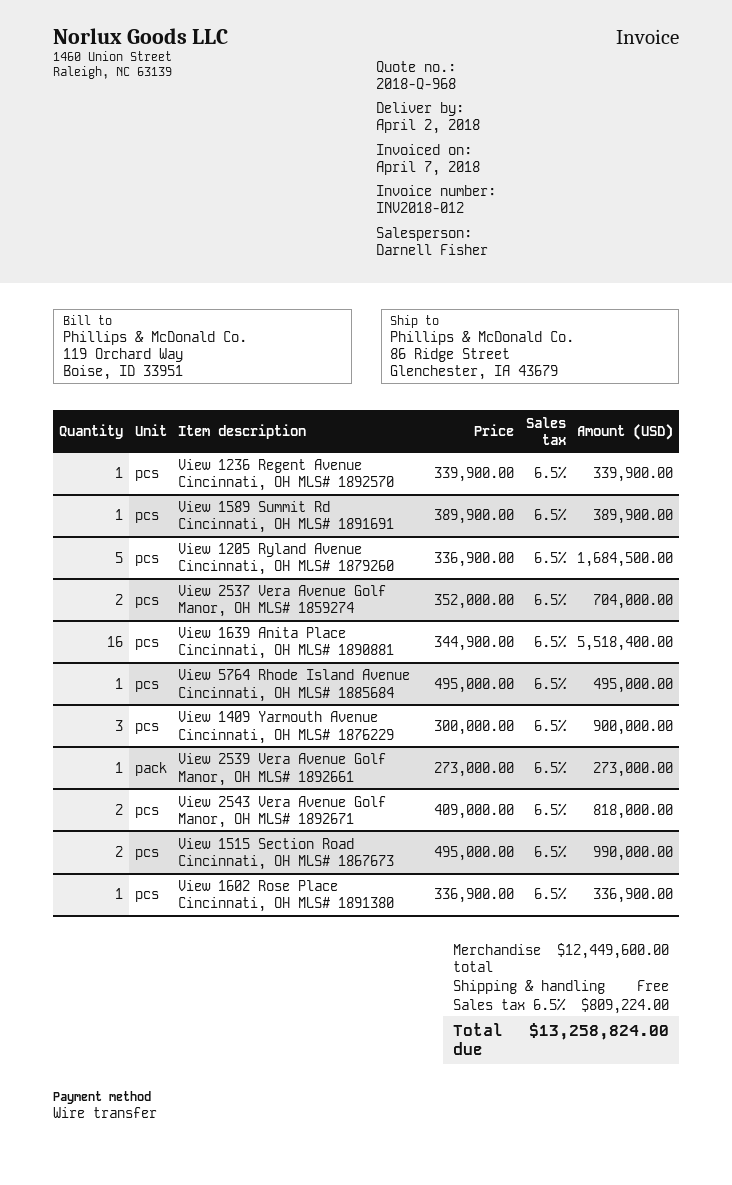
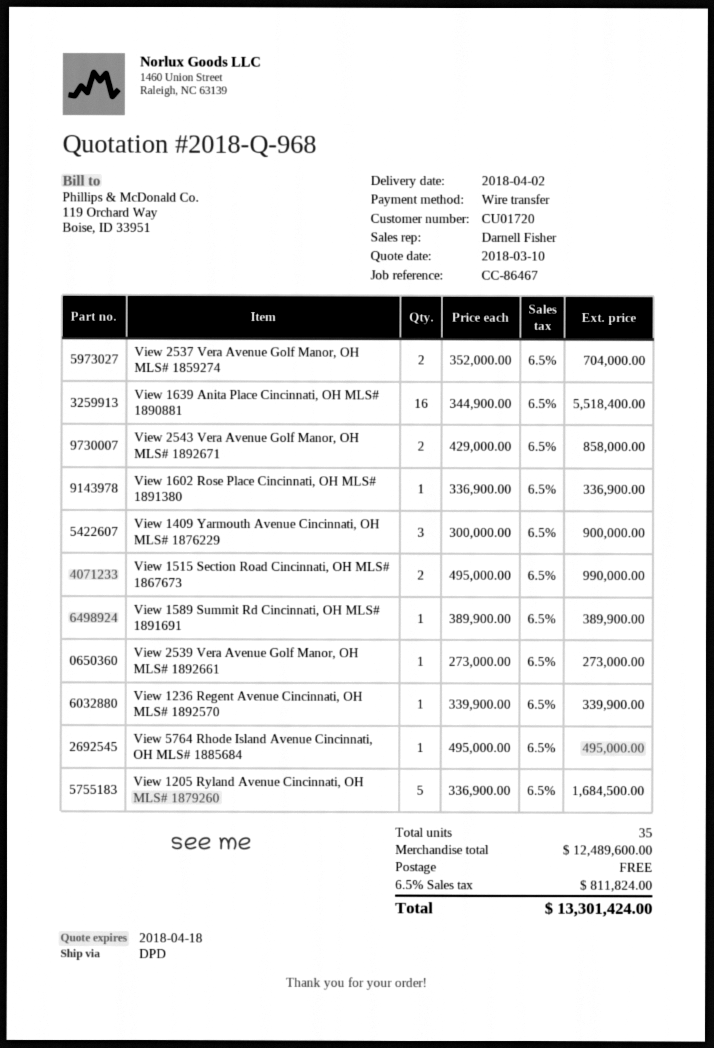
View 2543 Vera Avenue Golf Manor, OH MLS# 1892671: 2 x 409000.00 = 818000.00 -> 2 x 429000.00 = 858000.00
subtotal: 12449600.00 -> 12489600.00
tax: 6.5% = 809224.00 -> 6.5% = 811824.00
total: 13258824.00 -> 13301424.00

